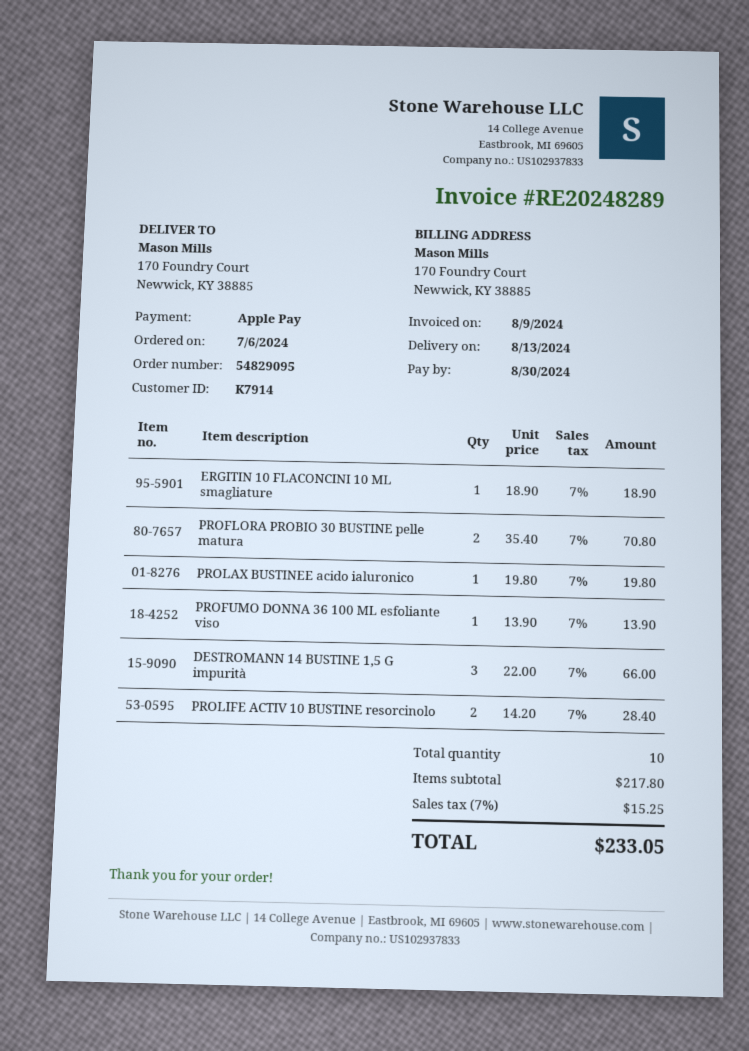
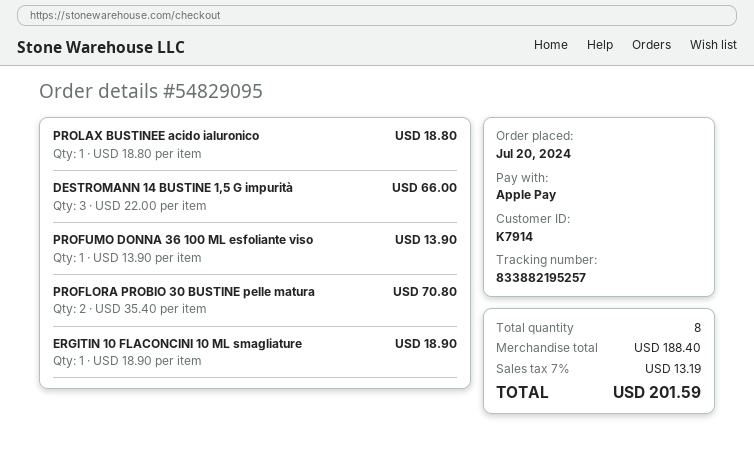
order date: 2024-07-06 -> 2024-07-20
PROLAX BUSTINEE acido ialuronico: 1 x 19.80 = 19.80 -> 1 x 18.80 = 18.80
PROLIFE ACTIV 10 BUSTINE resorcinolo: 2 x 14.20 = 28.40 -> none
total quantity: 10 -> 8
subtotal: 217.80 -> 188.40
tax: 7% = 15.25 -> 7% = 13.19
total: 233.05 -> 201.59

